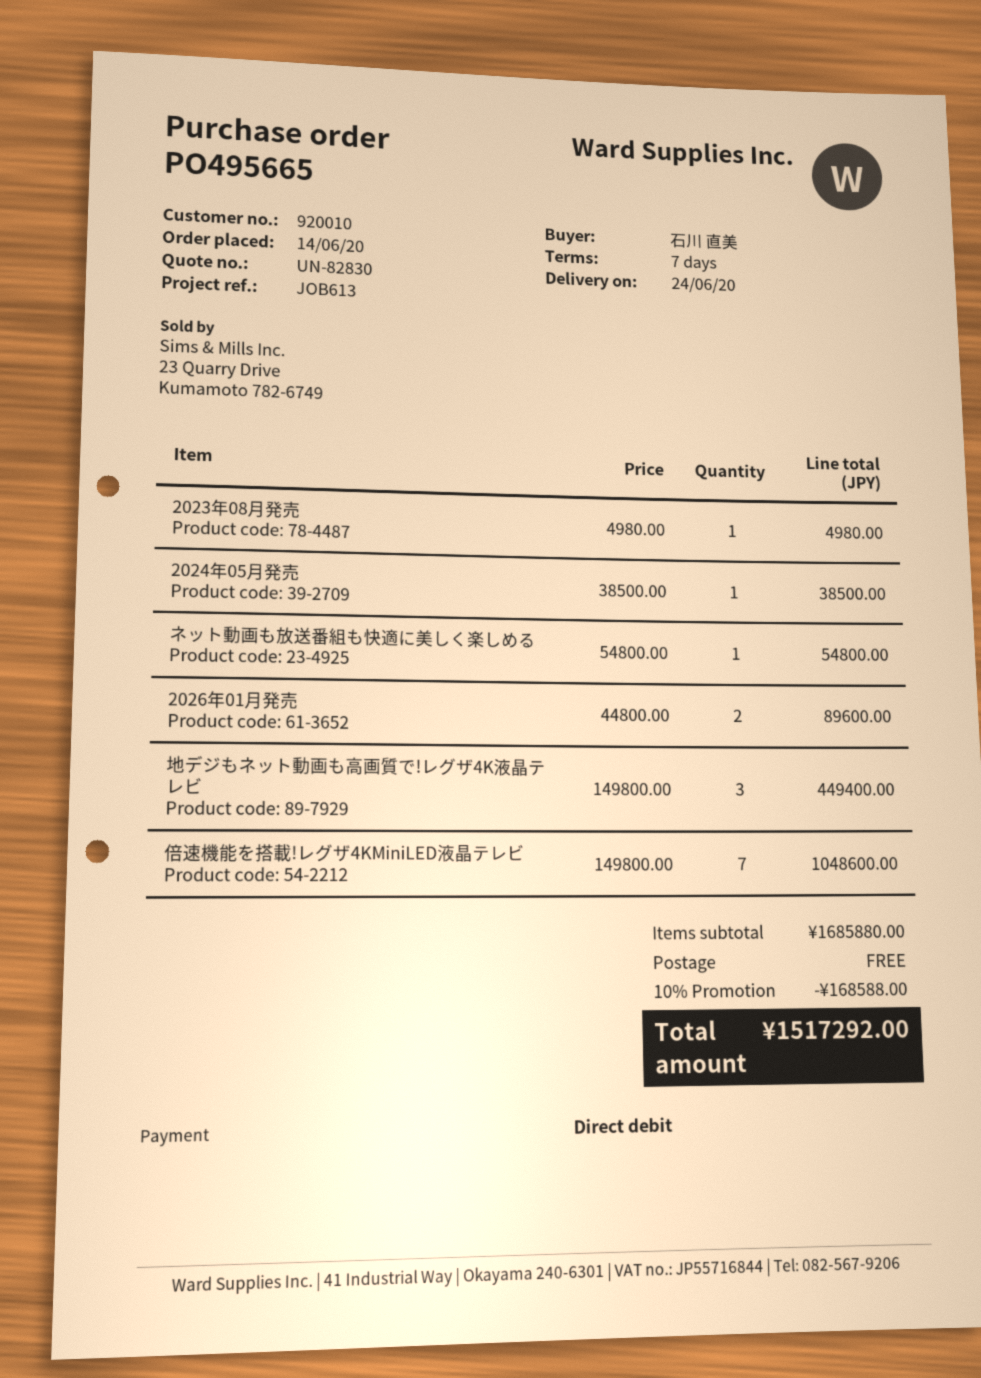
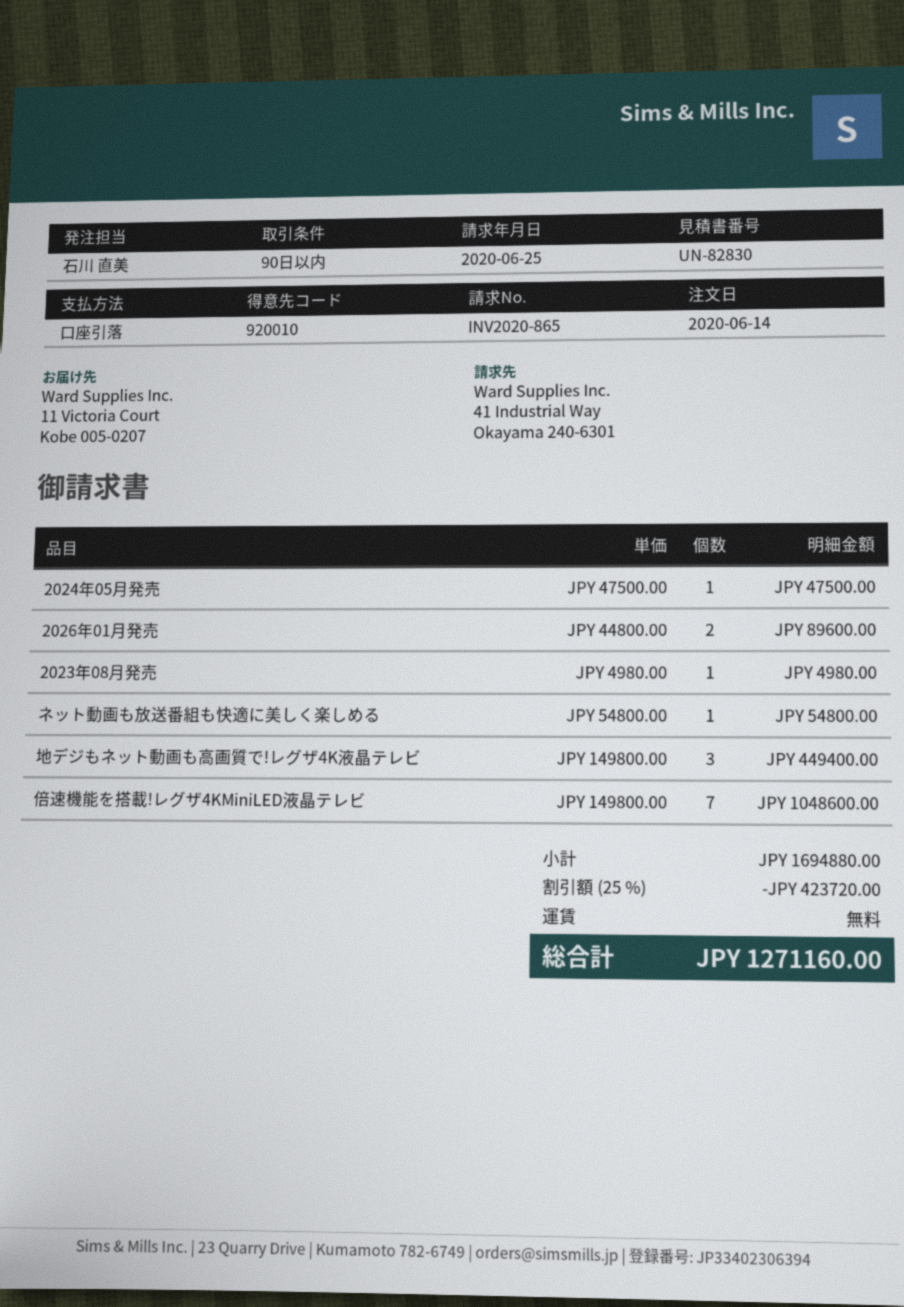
payment terms: 7 days -> 90 days
2024年05月発売: 1 x 38500.00 = 38500.00 -> 1 x 47500.00 = 47500.00
subtotal: 1685880.00 -> 1694880.00
discount: 10% = 168588.00 -> 25% = 423720.00
total: 1517292.00 -> 1271160.00

